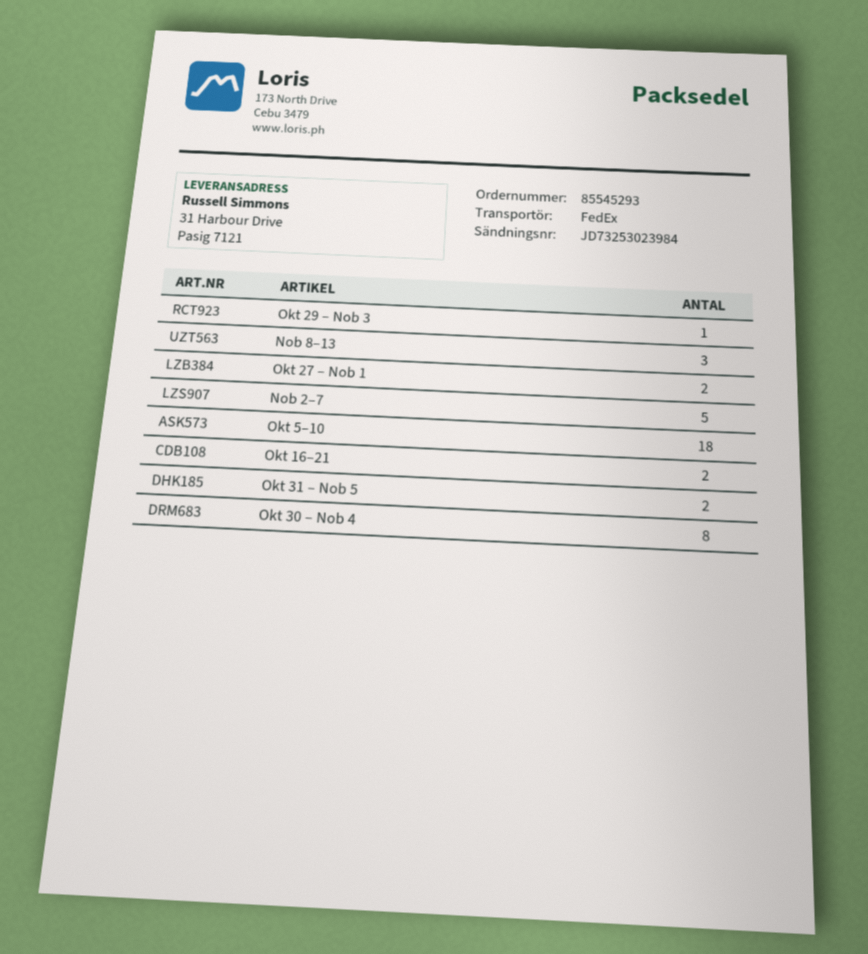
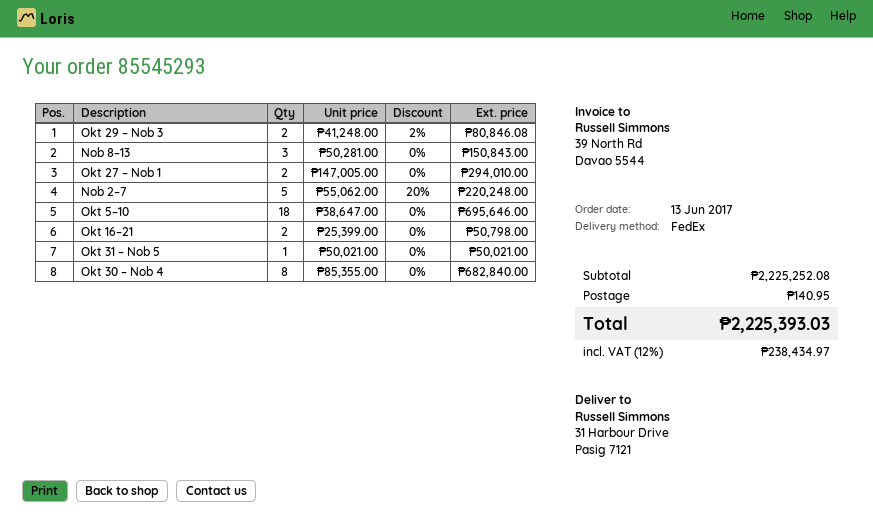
Okt 29 – Nob 3: 1 -> 2
Okt 31 – Nob 5: 2 -> 1

